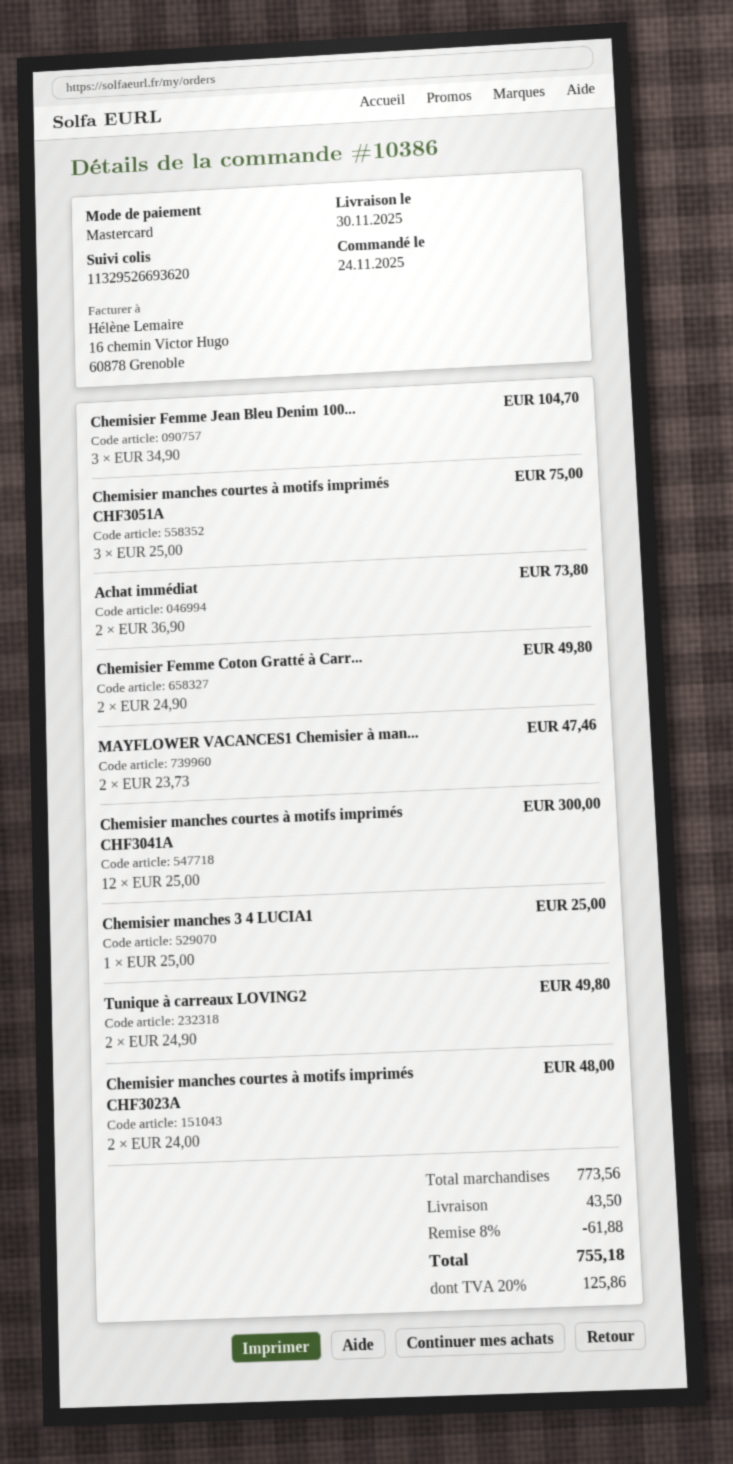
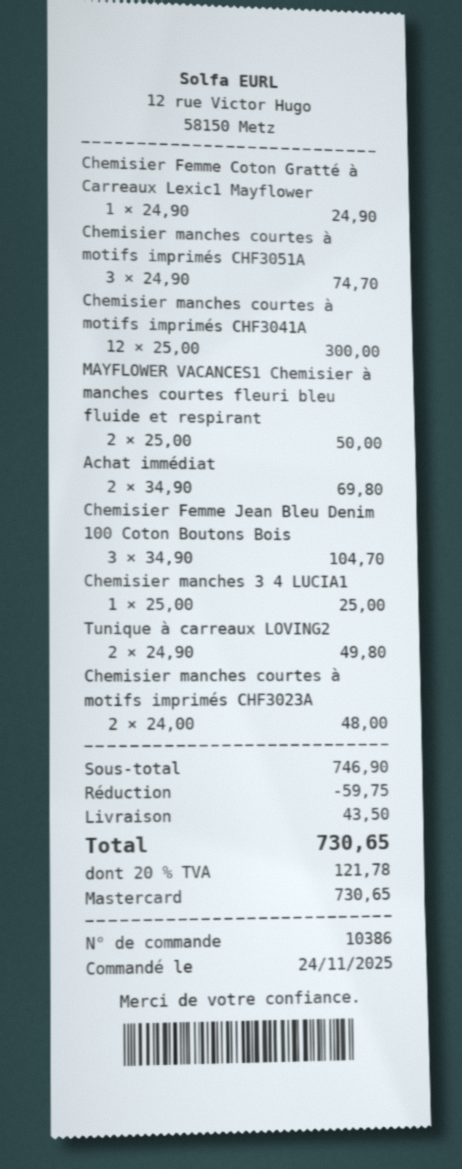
Chemisier manches courtes à motifs imprimés CHF3051A: 3 x 25.00 = 75.00 -> 3 x 24.90 = 74.70
Achat immédiat: 2 x 36.90 = 73.80 -> 2 x 34.90 = 69.80
Chemisier Femme Coton Gratté à Carr...: 2 x 24.90 = 49.80 -> 1 x 24.90 = 24.90
MAYFLOWER VACANCES1 Chemisier à man...: 2 x 23.73 = 47.46 -> 2 x 25.00 = 50.00
subtotal: 773.56 -> 746.90
discount: 61.88 -> 59.75
tax: 20% = 125.86 -> 20% = 121.78
total: 755.18 -> 730.65

